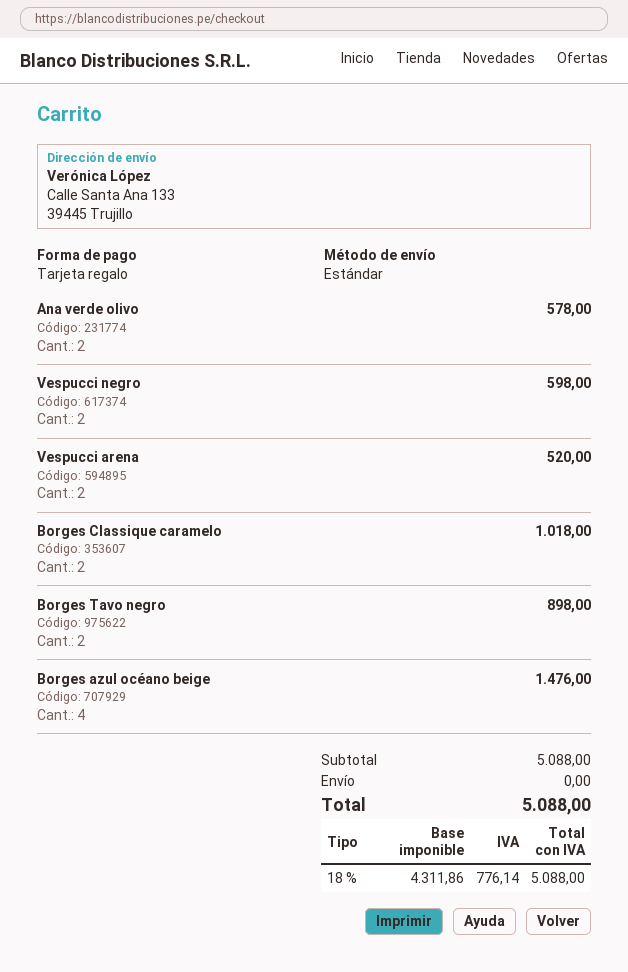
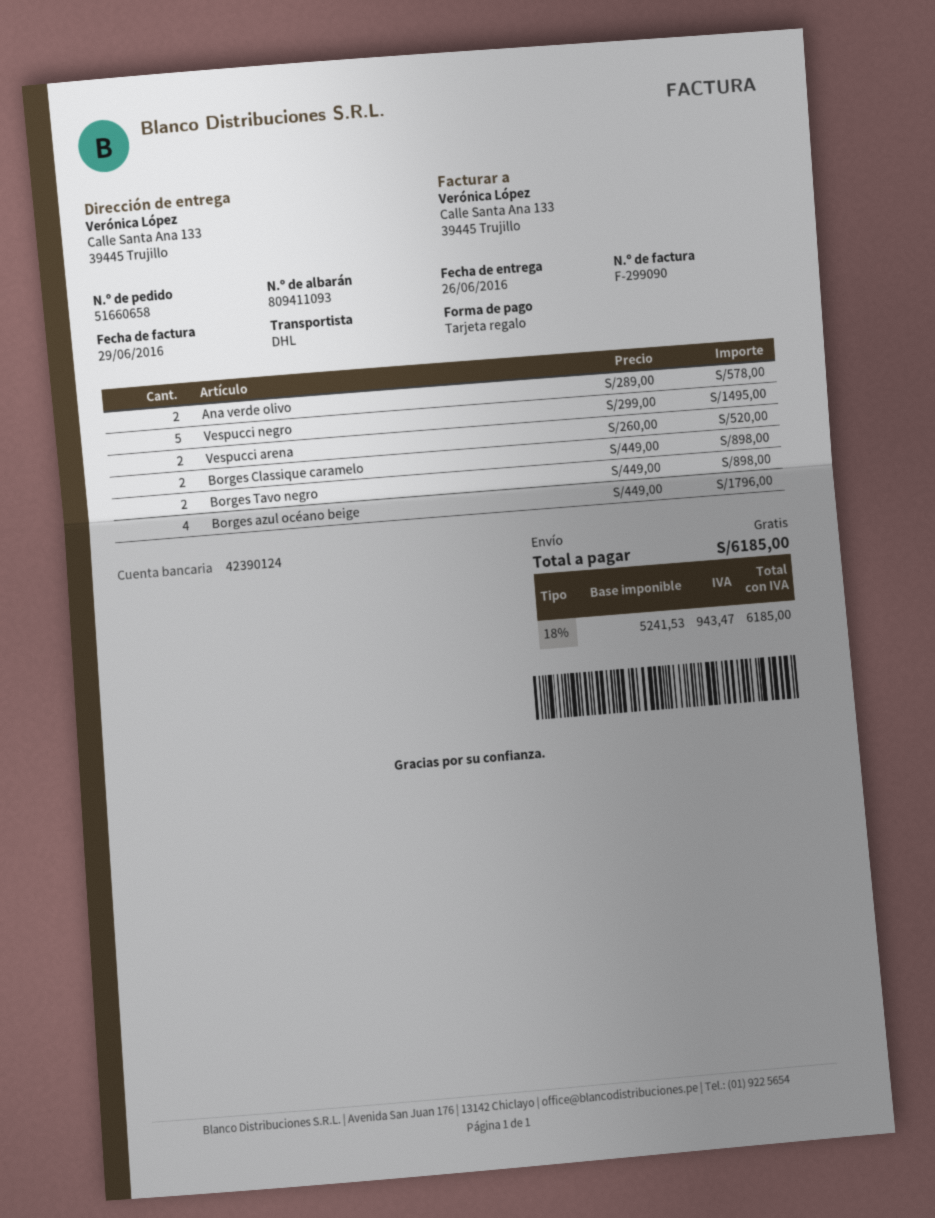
shipping method: standard -> DHL
Vespucci negro: 2 for 598.00 -> 5 for 1495.00
Borges Classique caramelo: 2 for 1018.00 -> 2 for 898.00
Borges azul océano beige: 4 for 1476.00 -> 4 for 1796.00
net: 4311.86 -> 5241.53
tax: 18% = 776.14 -> 18% = 943.47
total: 5088.00 -> 6185.00

